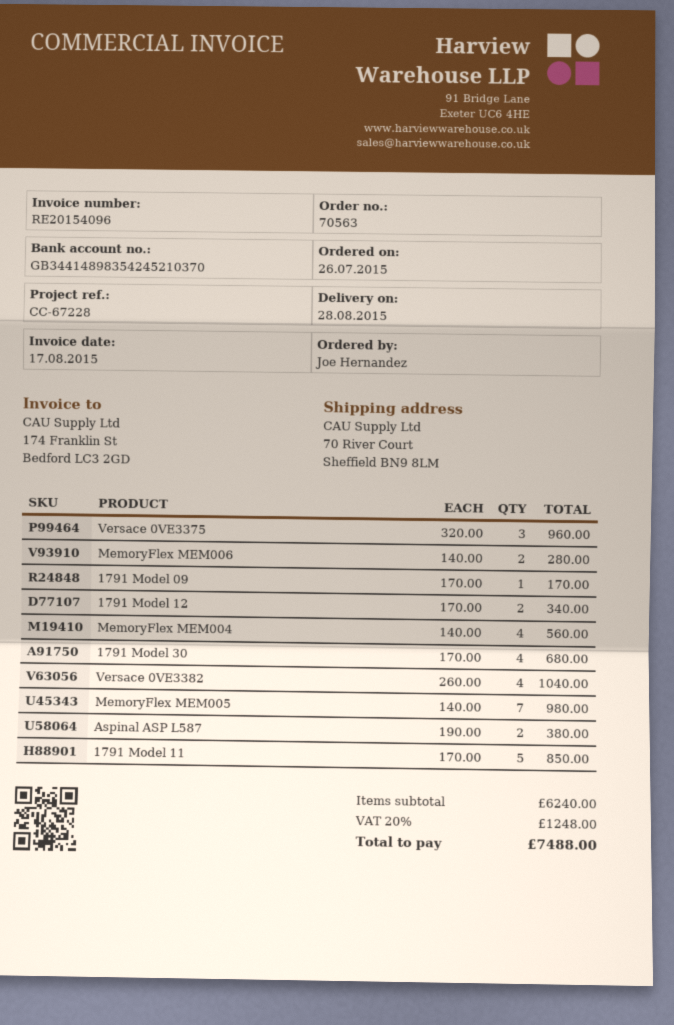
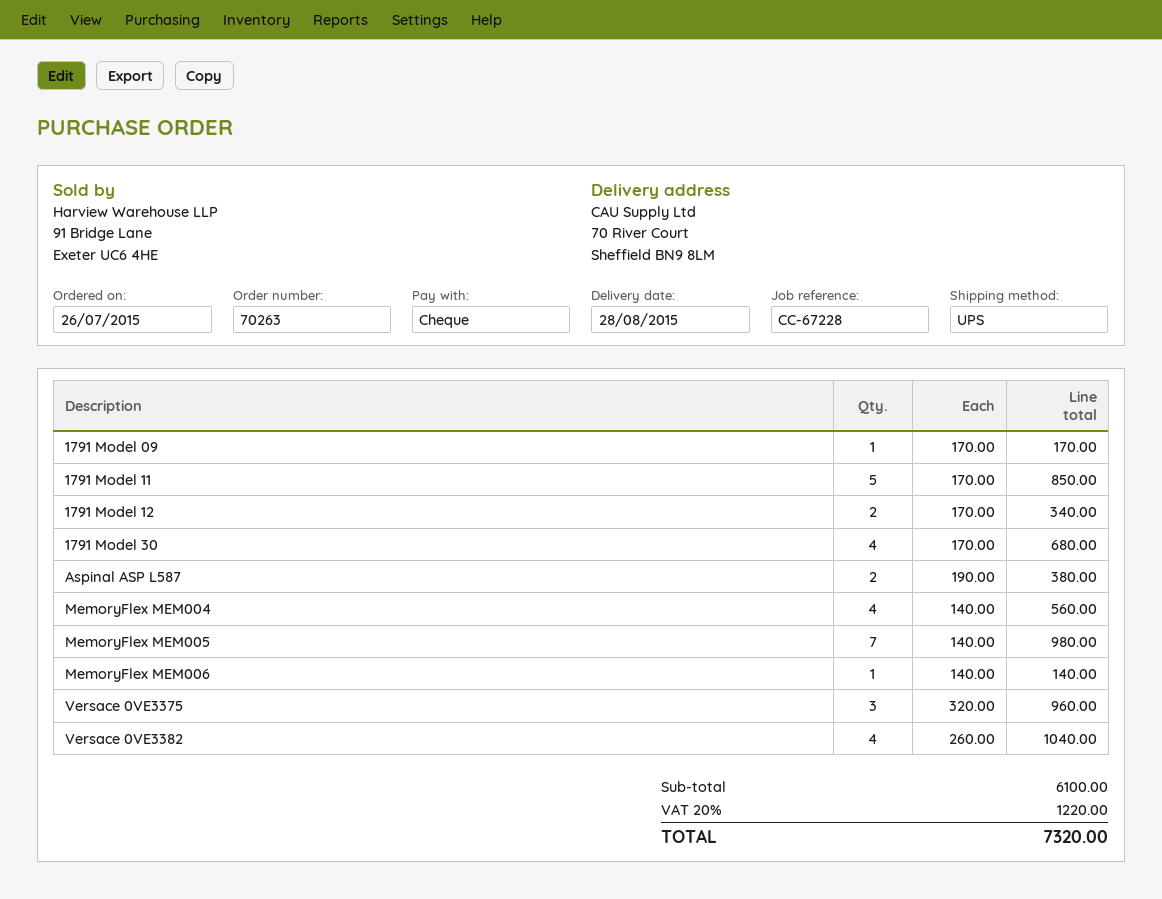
order number: 70563 -> 70263
MemoryFlex MEM006: 2 x 140.00 = 280.00 -> 1 x 140.00 = 140.00
subtotal: 6240.00 -> 6100.00
tax: 20% = 1248.00 -> 20% = 1220.00
total: 7488.00 -> 7320.00

